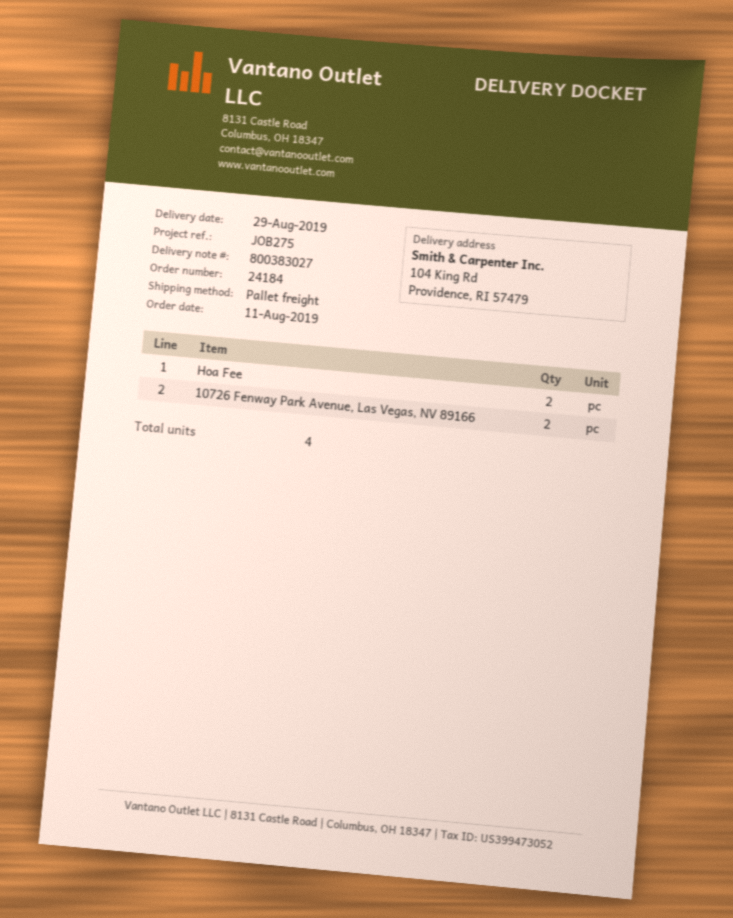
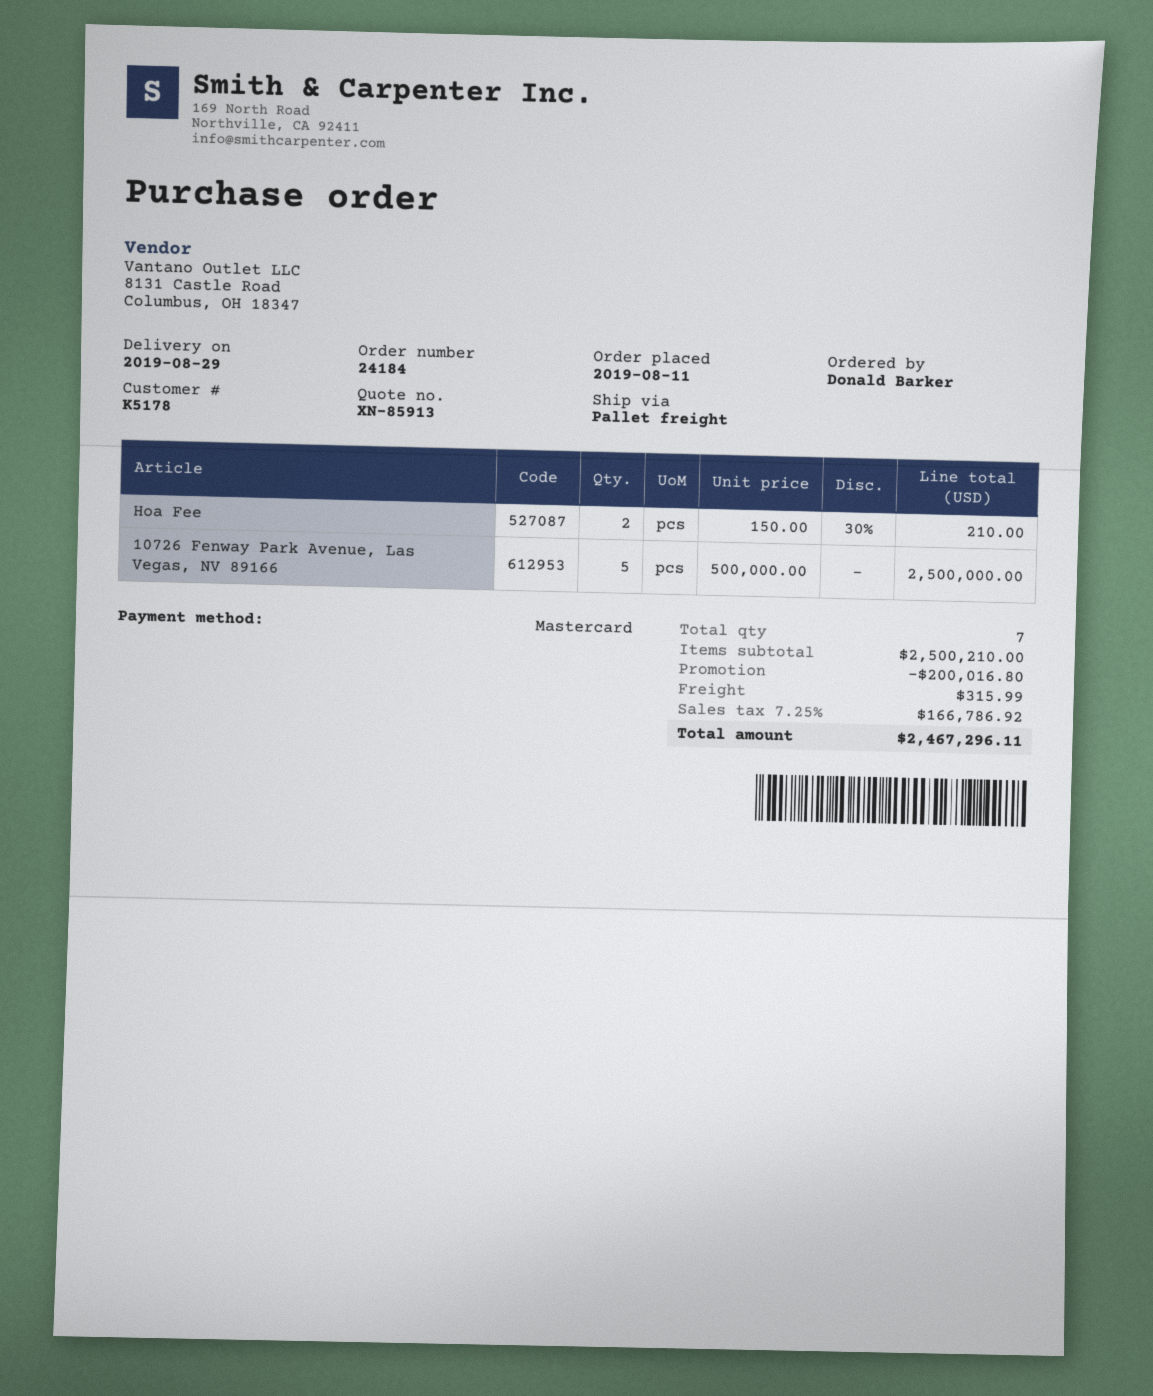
10726 Fenway Park Avenue, Las Vegas, NV 89166: 2 -> 5
total quantity: 4 -> 7

